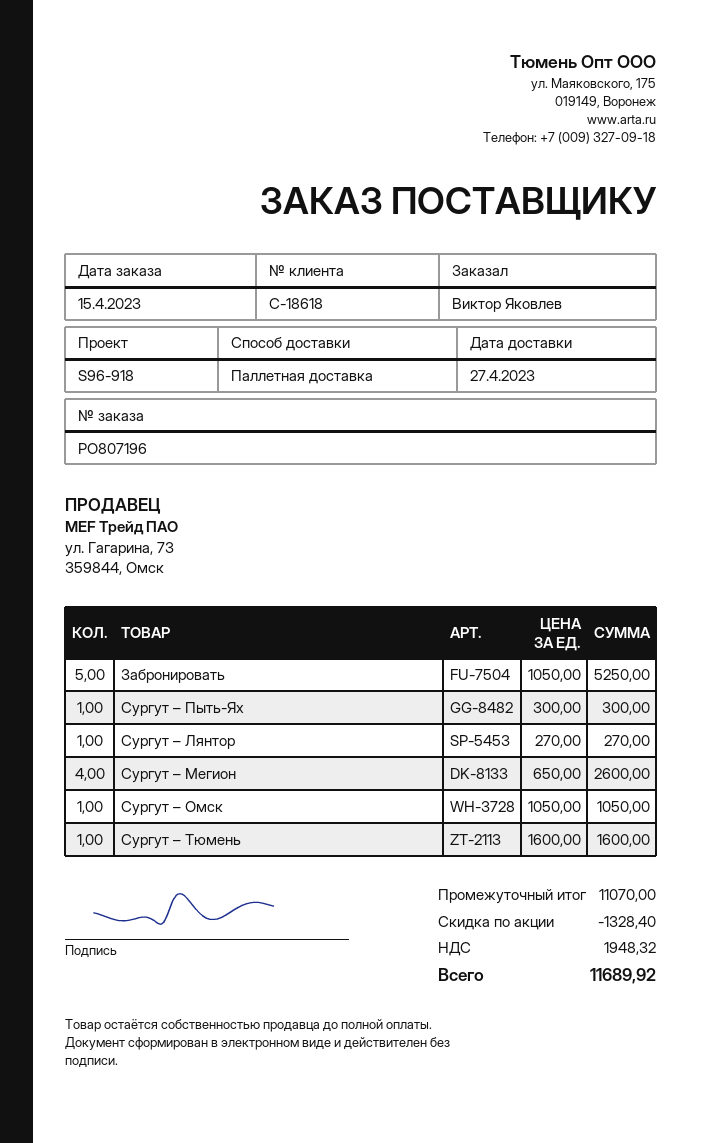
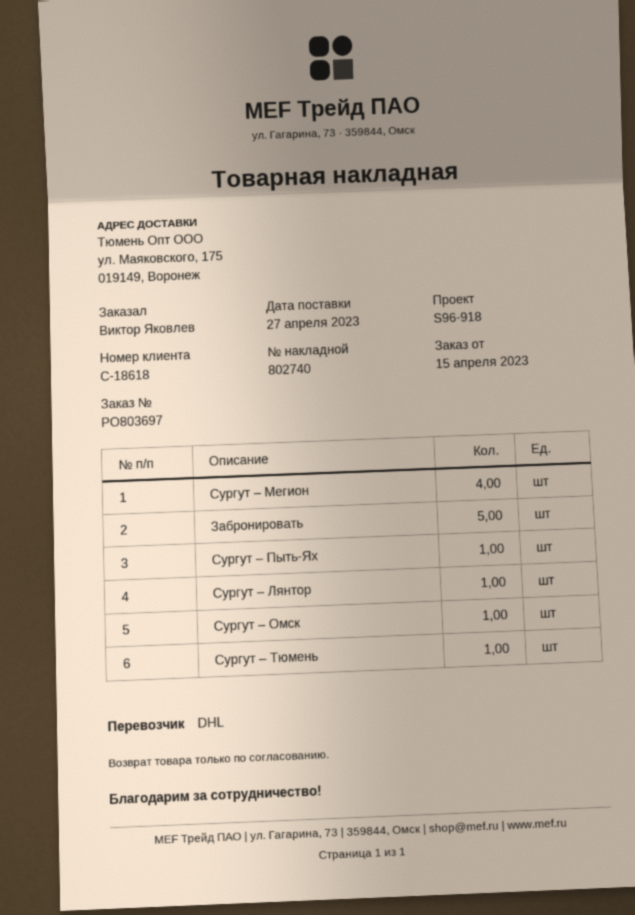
order number: PO807196 -> PO803697
shipping method: pallet freight -> DHL

